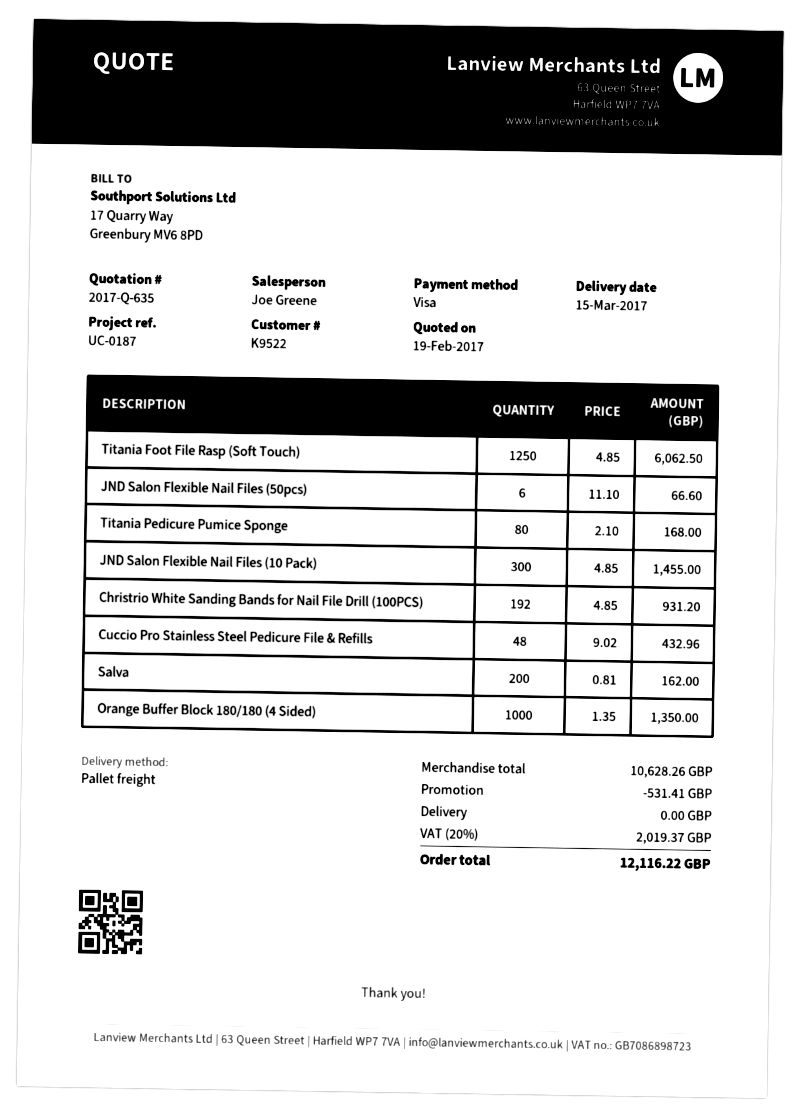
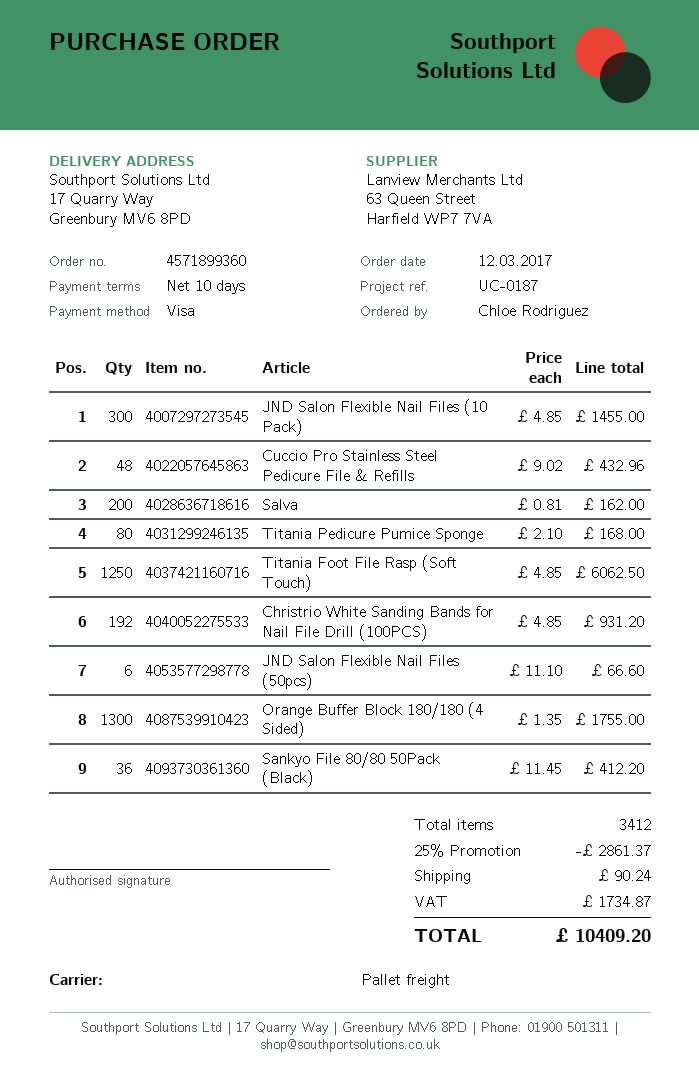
Orange Buffer Block 180/180 (4 Sided): 1000 x 1.35 = 1350.00 -> 1300 x 1.35 = 1755.00
Sankyo File 80/80 50Pack (Black): none -> 36 x 11.45 = 412.20
discount: 531.41 -> 2861.37
shipping: 0.00 -> 90.24
tax: 2019.37 -> 1734.87
total: 12116.22 -> 10409.20

